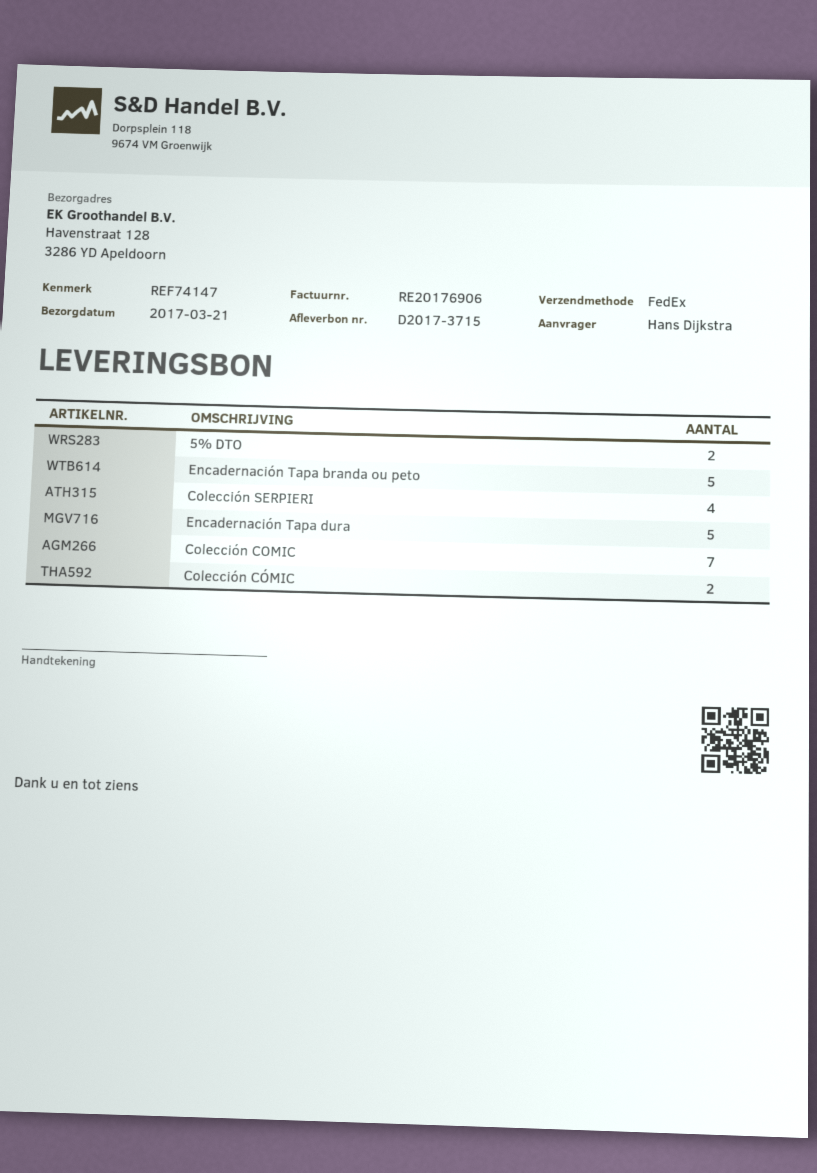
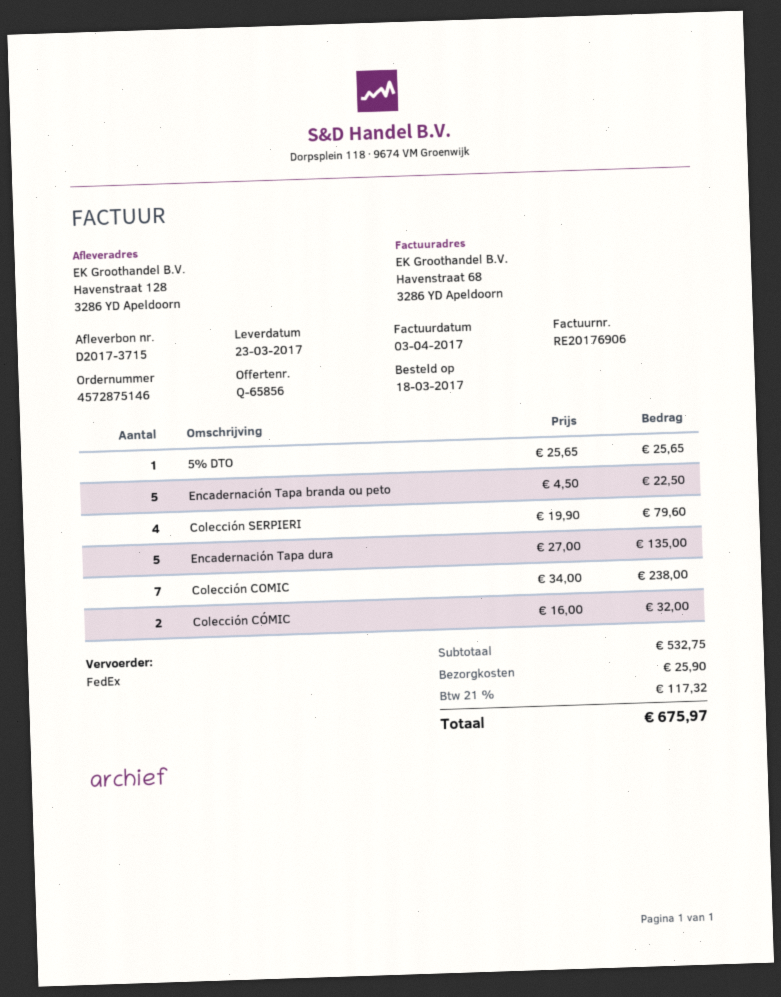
delivery date: 2017-03-21 -> 2017-03-23
5% DTO: 2 -> 1

